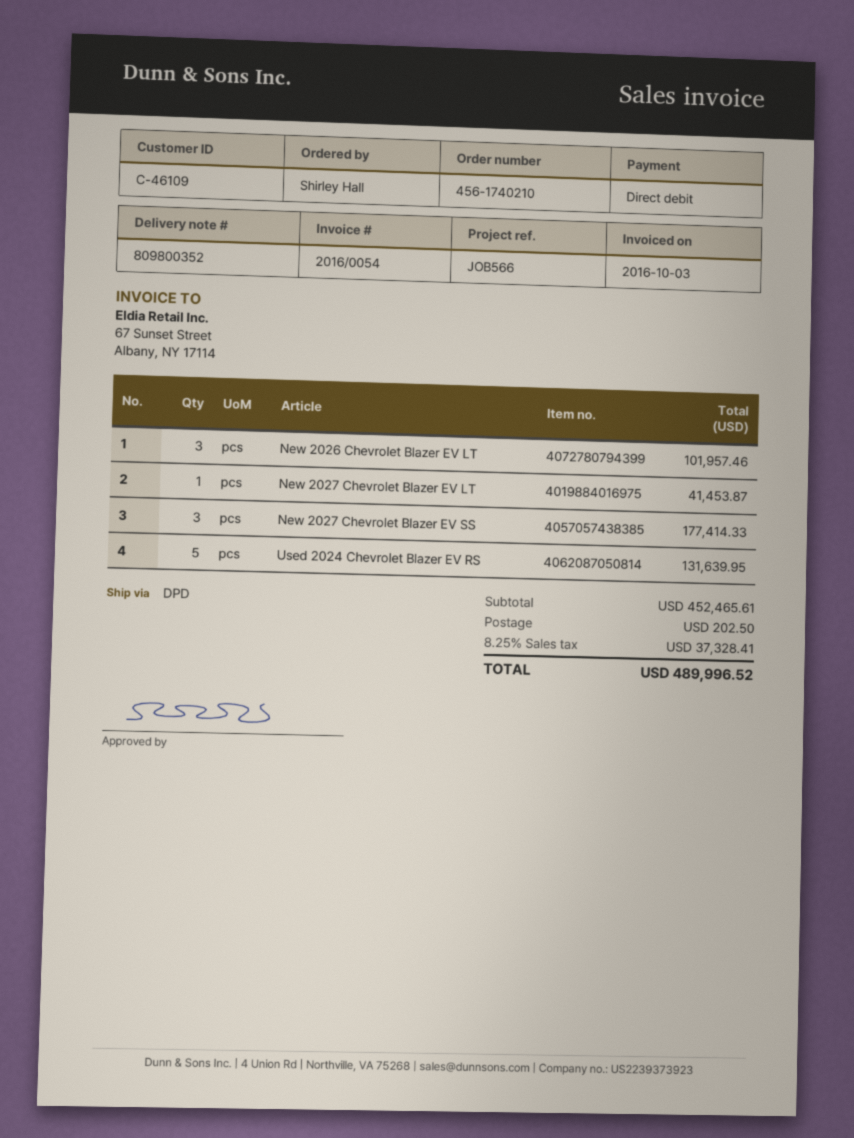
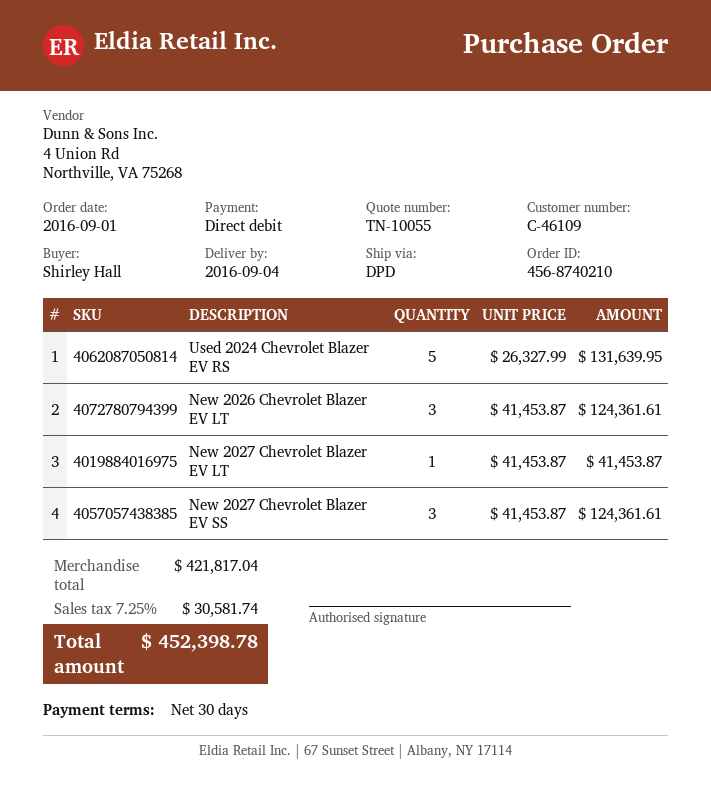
order number: 456-1740210 -> 456-8740210
New 2026 Chevrolet Blazer EV LT: 3 for 101957.46 -> 3 for 124361.61
New 2027 Chevrolet Blazer EV SS: 3 for 177414.33 -> 3 for 124361.61
subtotal: 452465.61 -> 421817.04
shipping: 202.50 -> none
tax: 8.25% = 37328.41 -> 7.25% = 30581.74
total: 489996.52 -> 452398.78

